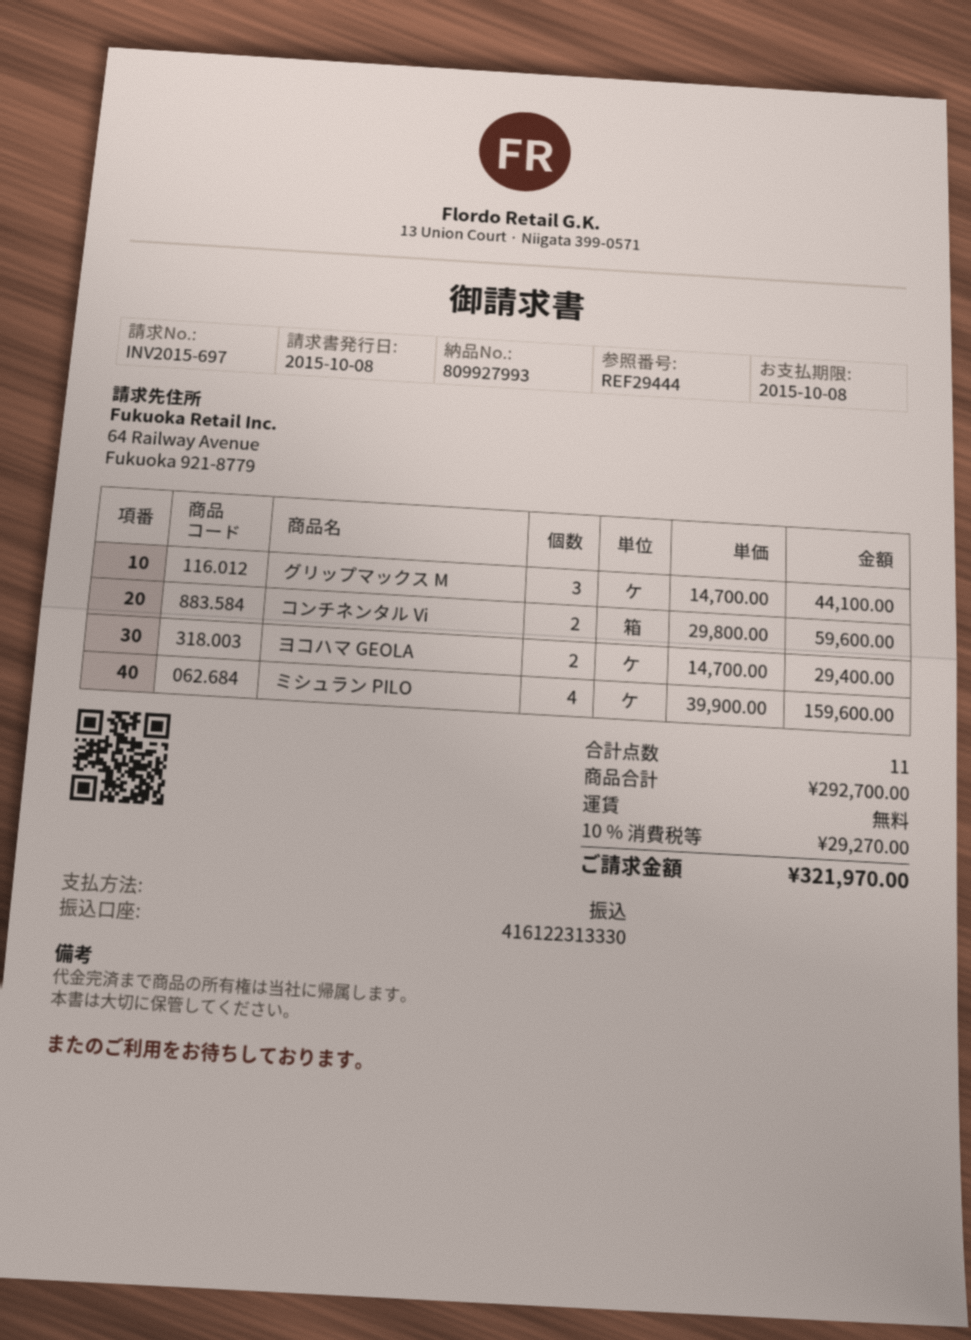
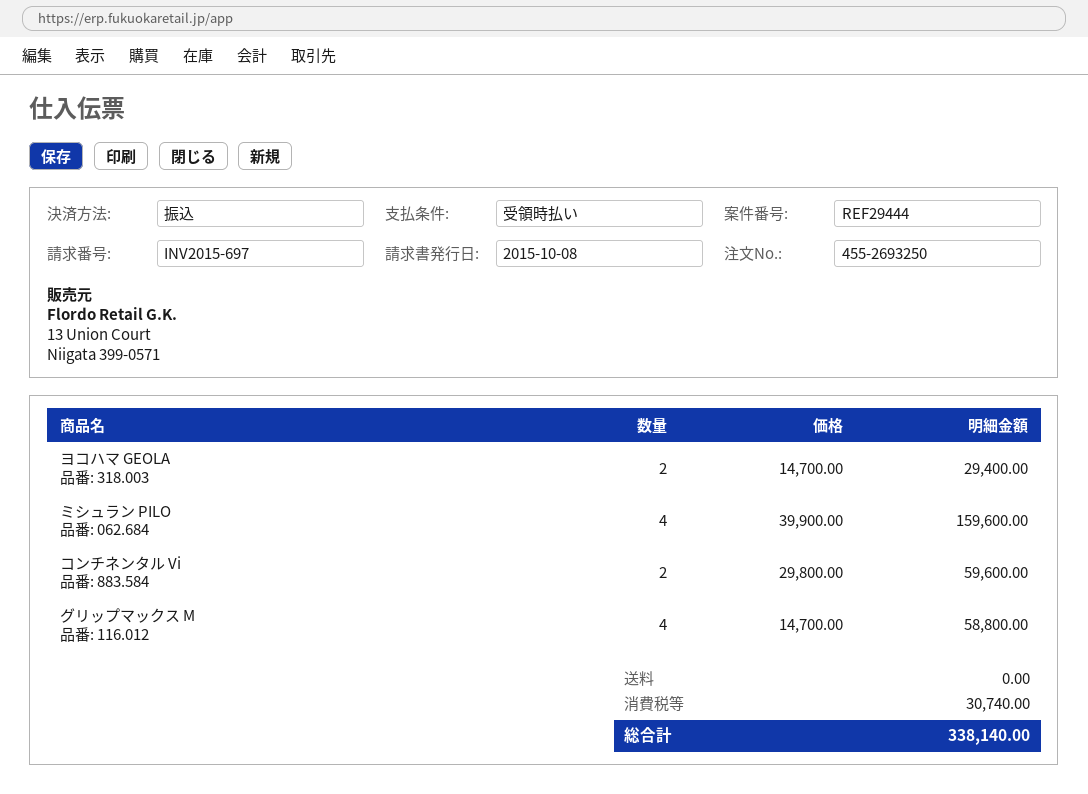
グリップマックス M: 3 x 14700.00 = 44100.00 -> 4 x 14700.00 = 58800.00
tax: 29270.00 -> 30740.00
total: 321970.00 -> 338140.00

